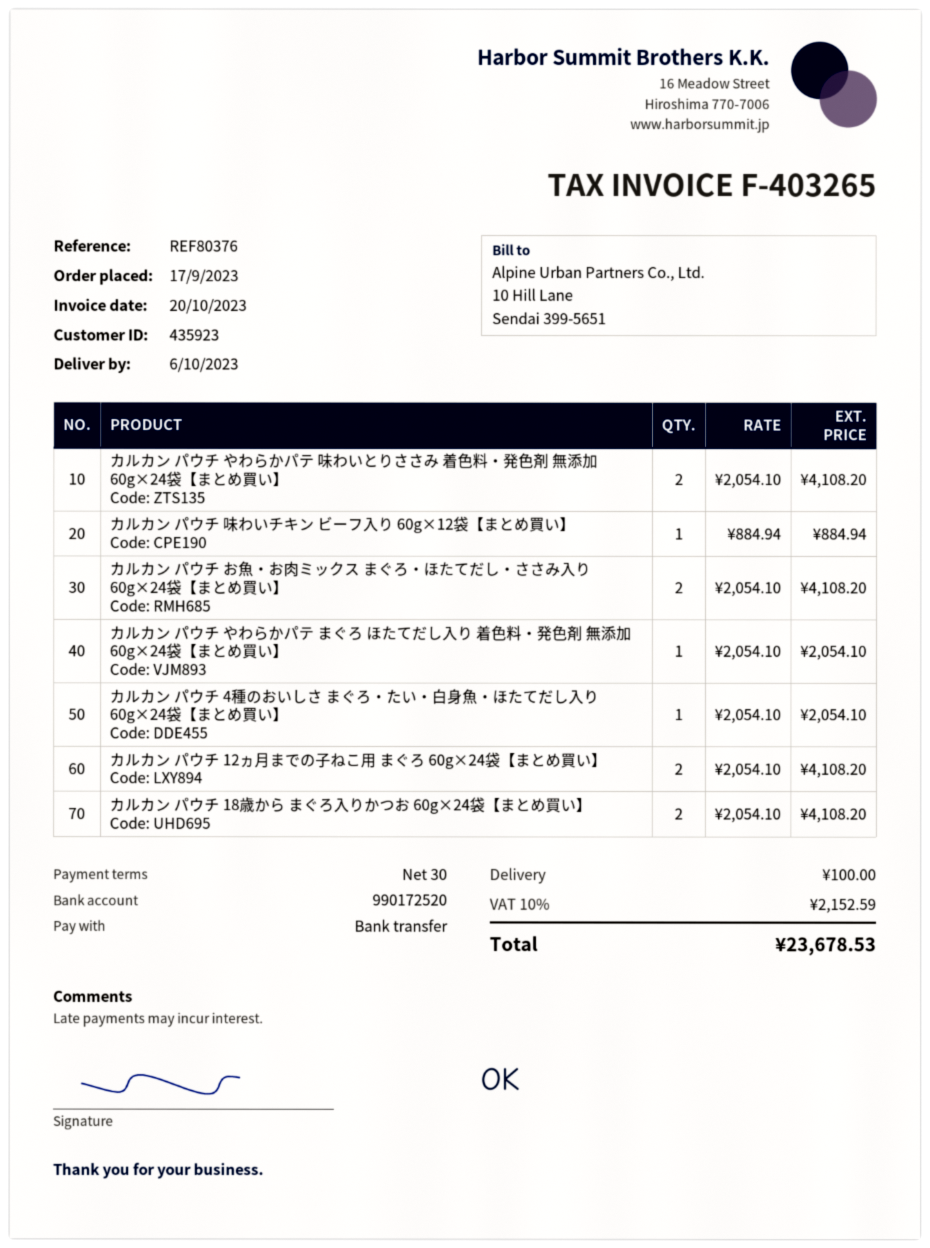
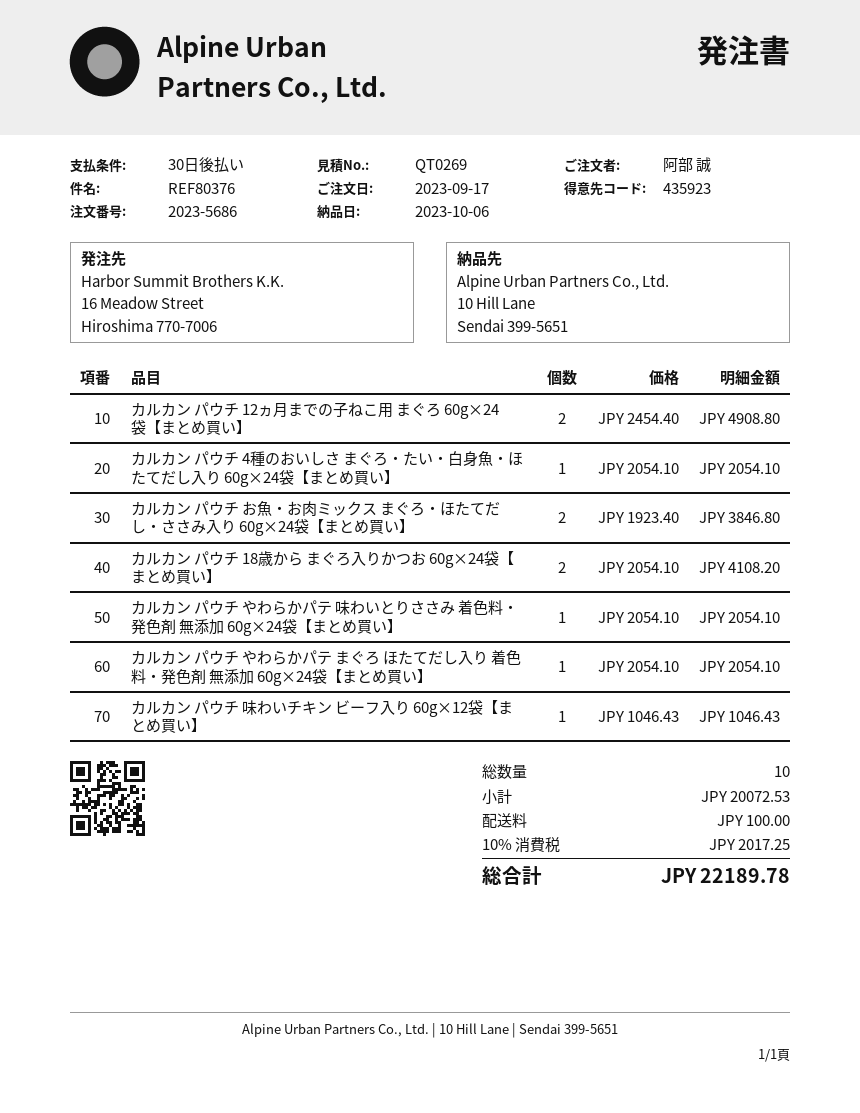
カルカン パウチ やわらかパテ 味わいとりささみ 着色料・発色剤 無添加 60g×24袋【まとめ買い】: 2 x 2054.10 = 4108.20 -> 1 x 2054.10 = 2054.10
カルカン パウチ 味わいチキン ビーフ入り 60g×12袋【まとめ買い】: 1 x 884.94 = 884.94 -> 1 x 1046.43 = 1046.43
カルカン パウチ お魚・お肉ミックス まぐろ・ほたてだし・ささみ入り 60g×24袋【まとめ買い】: 2 x 2054.10 = 4108.20 -> 2 x 1923.40 = 3846.80
カルカン パウチ 12ヵ月までの子ねこ用 まぐろ 60g×24袋【まとめ買い】: 2 x 2054.10 = 4108.20 -> 2 x 2454.40 = 4908.80
tax: 10% = 2152.59 -> 10% = 2017.25
total: 23678.53 -> 22189.78

